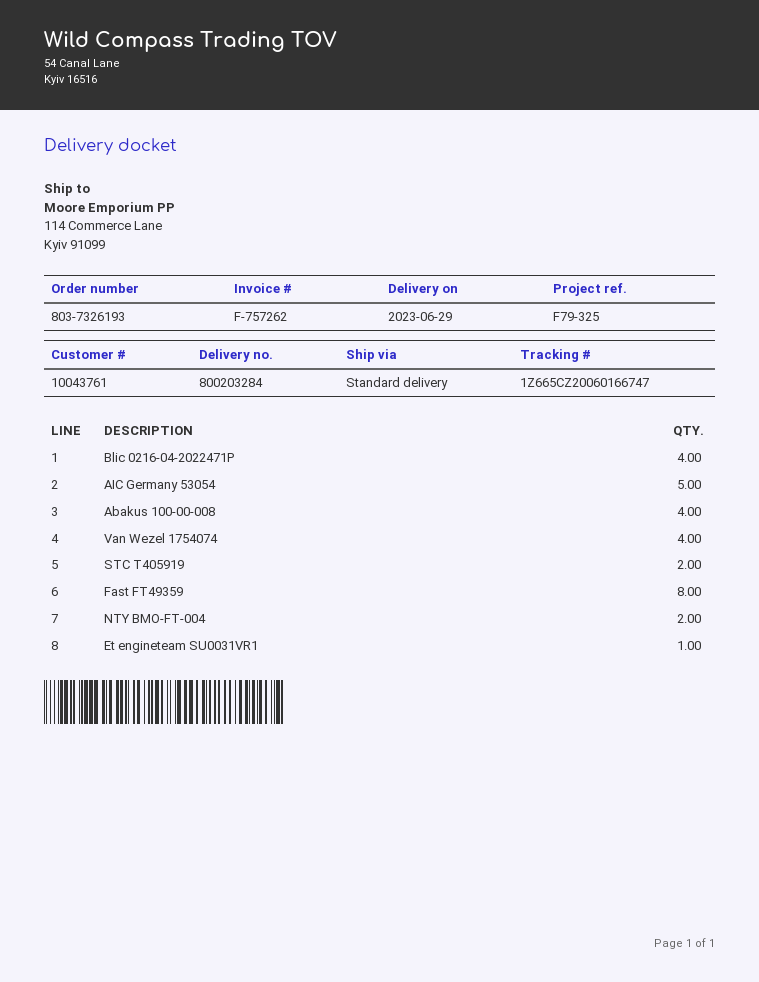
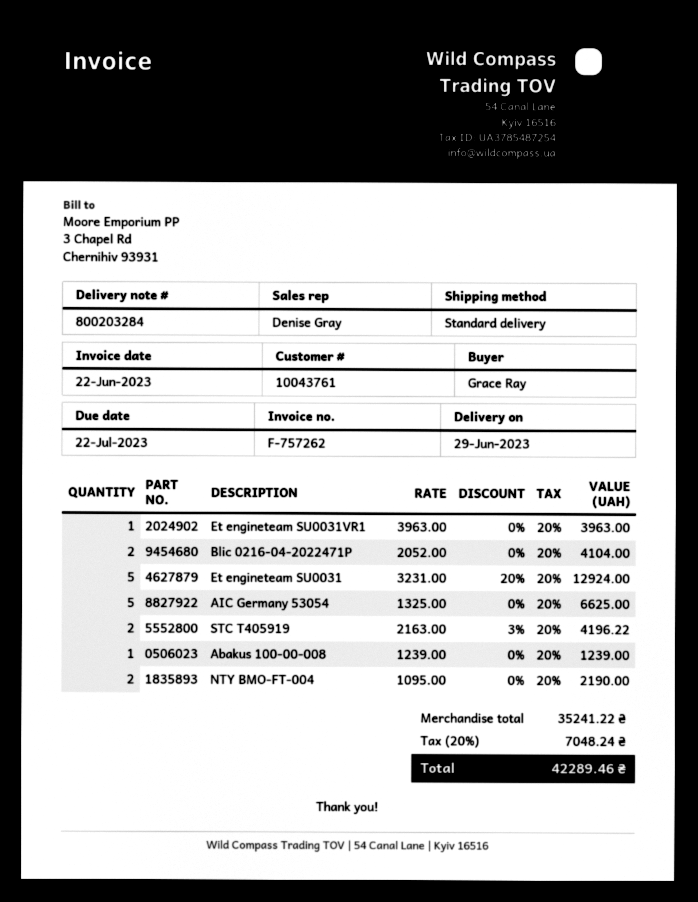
Blic 0216-04-2022471P: 4 -> 2
Abakus 100-00-008: 4 -> 1
Van Wezel 1754074: 4 -> none
Fast FT49359: 8 -> none
Et engineteam SU0031: none -> 5

